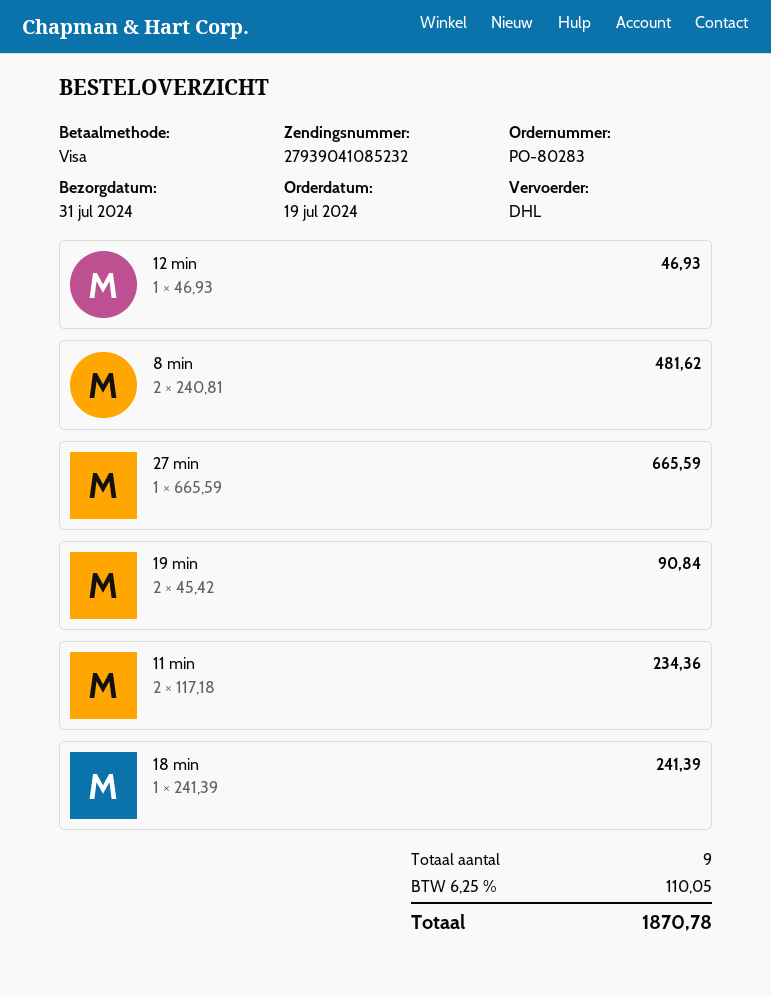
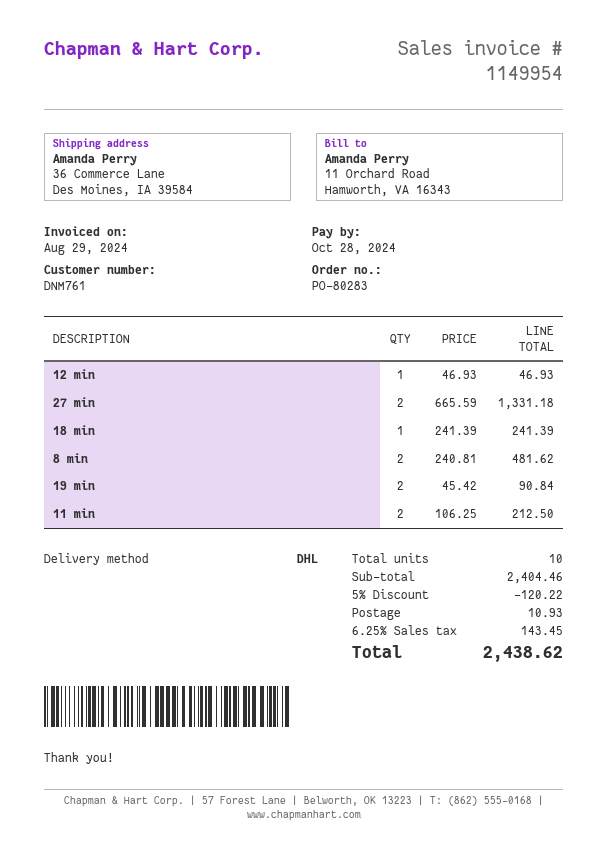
27 min: 1 x 665.59 = 665.59 -> 2 x 665.59 = 1331.18
11 min: 2 x 117.18 = 234.36 -> 2 x 106.25 = 212.50
total quantity: 9 -> 10
discount: none -> 5% = 120.22
shipping: none -> 10.93
tax: 6.25% = 110.05 -> 6.25% = 143.45
total: 1870.78 -> 2438.62

